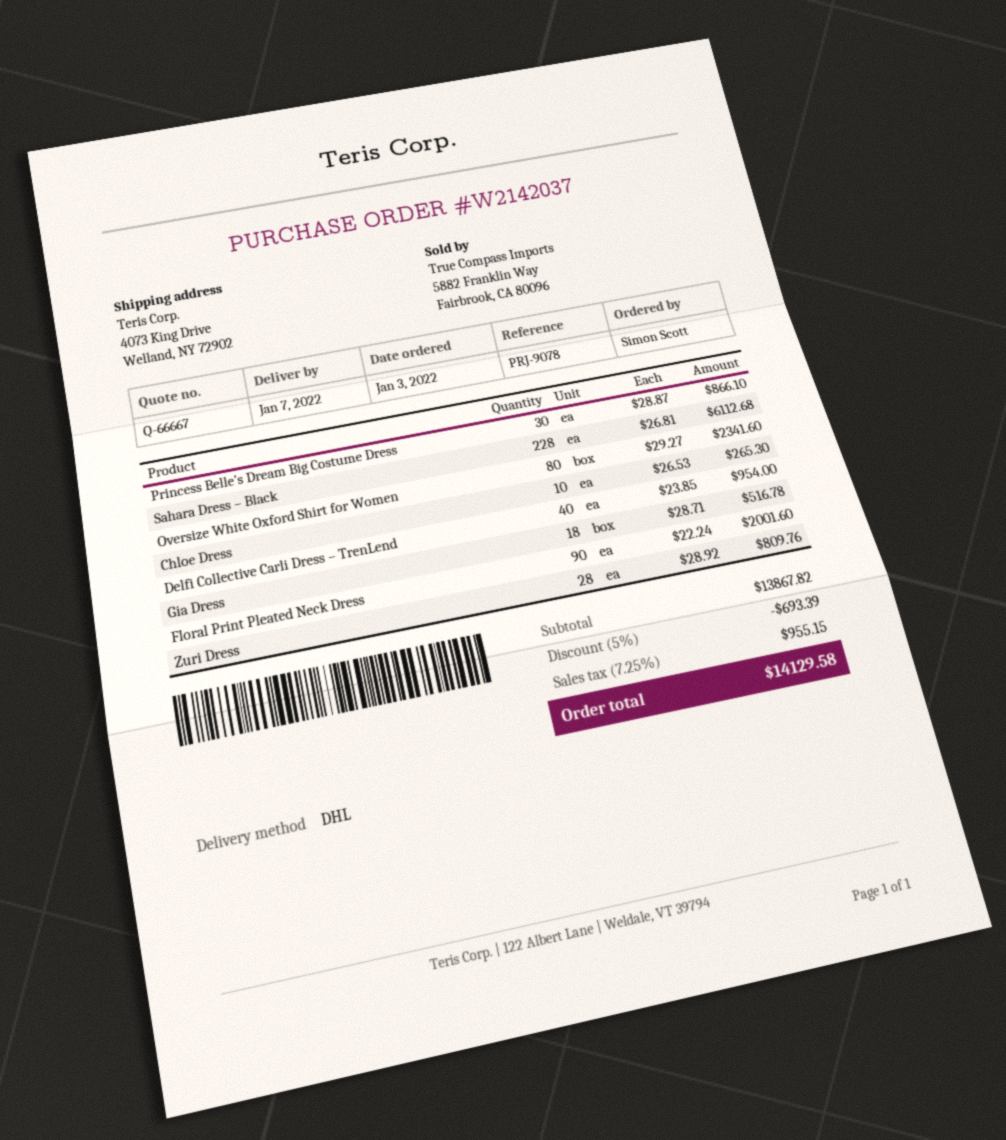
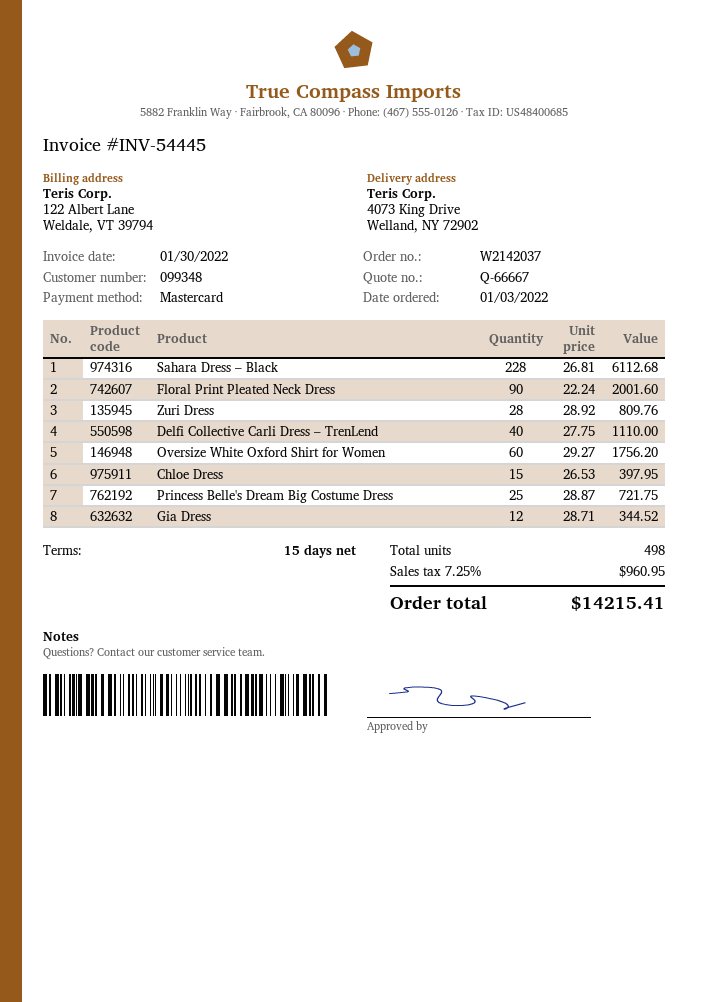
Princess Belle's Dream Big Costume Dress: 30 x 28.87 = 866.10 -> 25 x 28.87 = 721.75
Oversize White Oxford Shirt for Women: 80 x 29.27 = 2341.60 -> 60 x 29.27 = 1756.20
Chloe Dress: 10 x 26.53 = 265.30 -> 15 x 26.53 = 397.95
Delfi Collective Carli Dress – TrenLend: 40 x 23.85 = 954.00 -> 40 x 27.75 = 1110.00
Gia Dress: 18 x 28.71 = 516.78 -> 12 x 28.71 = 344.52
discount: 5% = 693.39 -> none
tax: 7.25% = 955.15 -> 7.25% = 960.95
total: 14129.58 -> 14215.41

